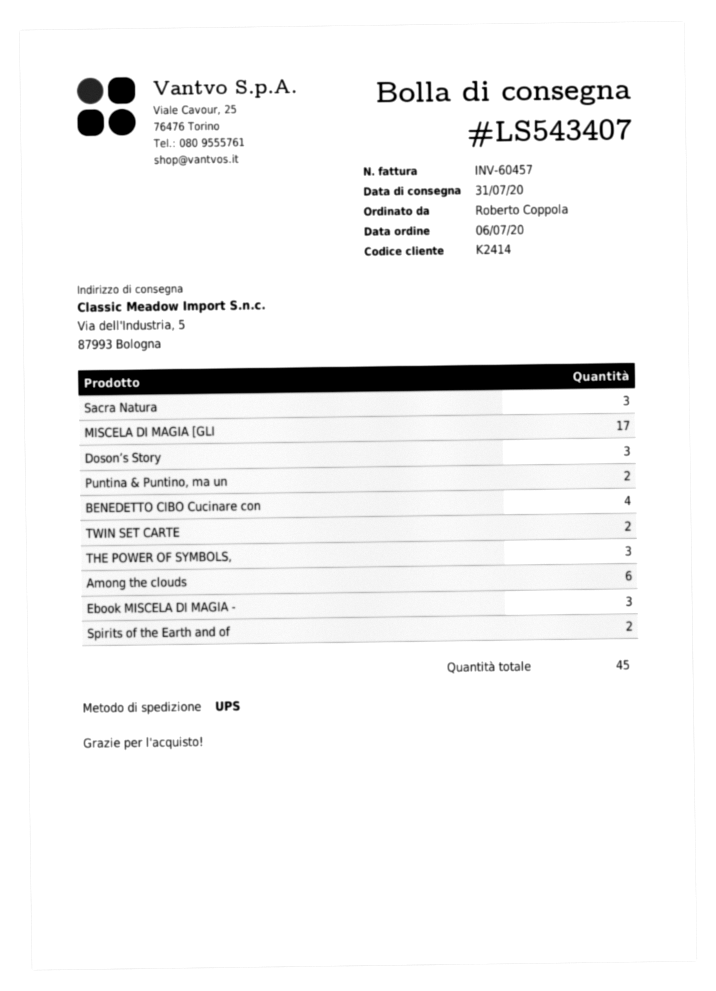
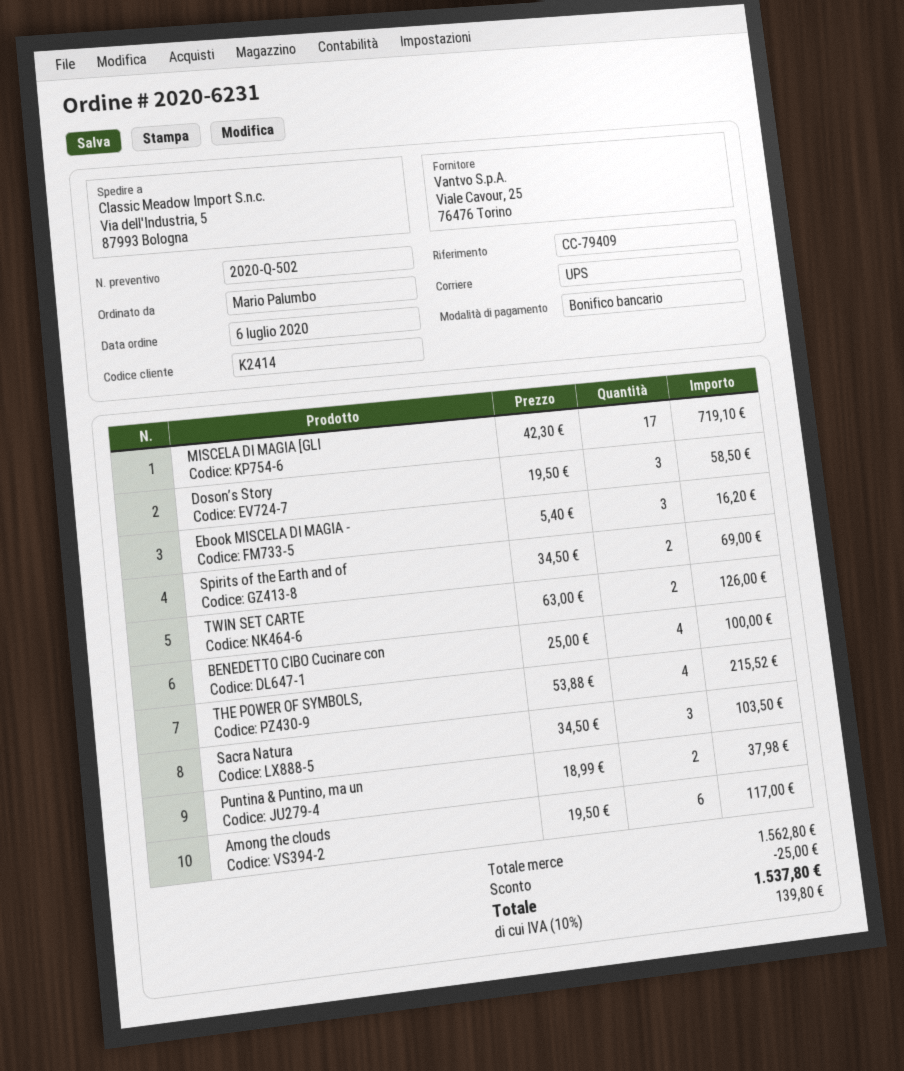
ordered by: Roberto Coppola -> Mario Palumbo
THE POWER OF SYMBOLS,: 3 -> 4

